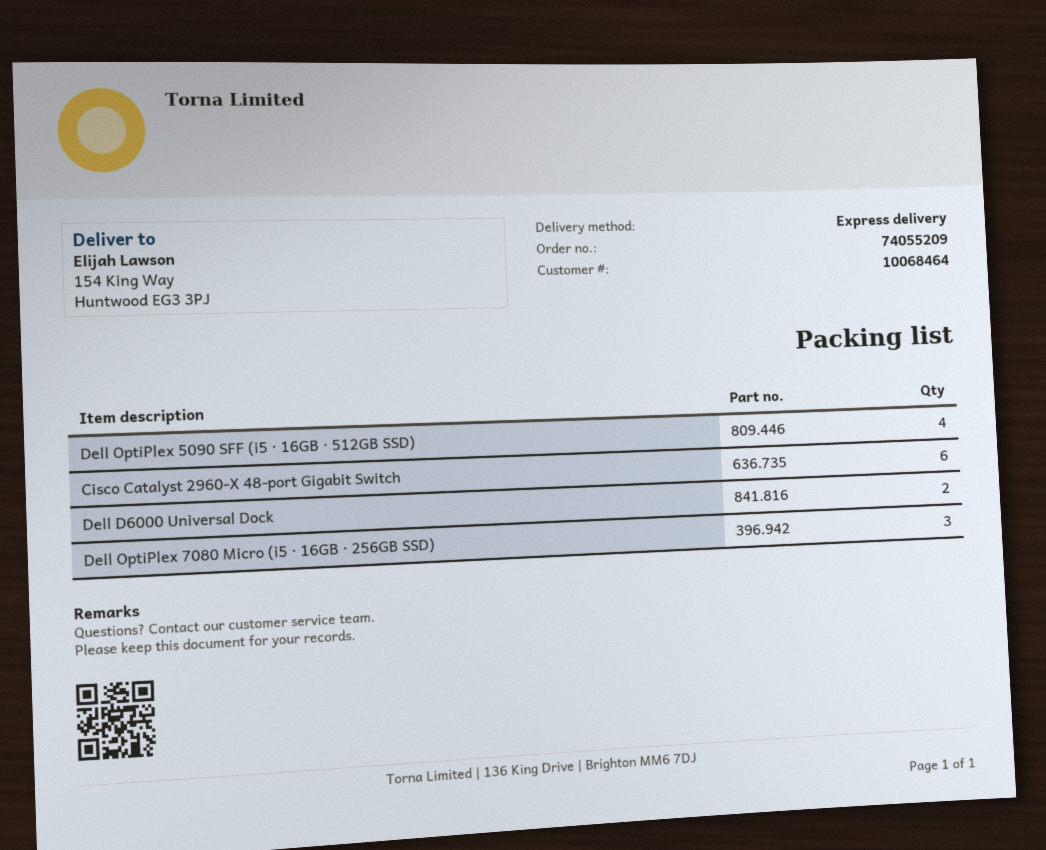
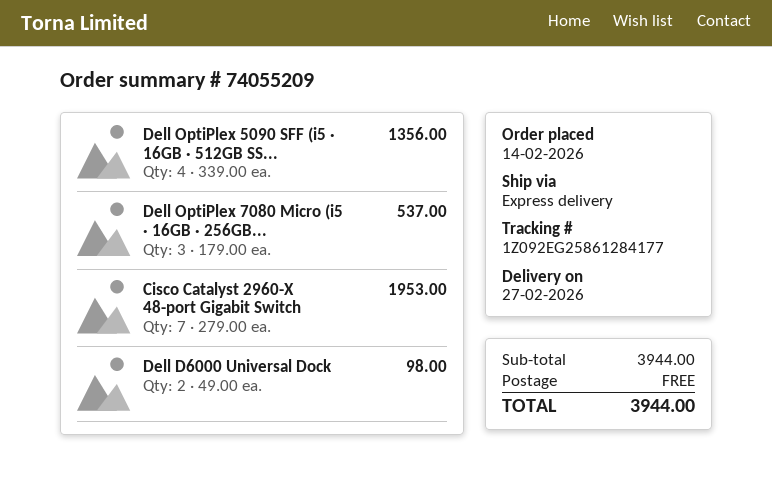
Cisco Catalyst 2960-X 48-port Gigabit Switch: 6 -> 7

